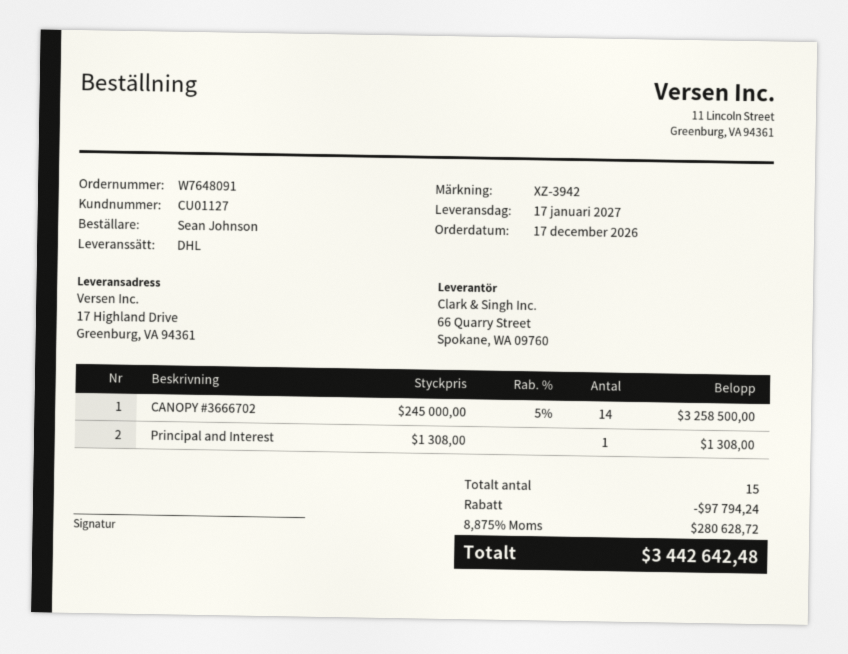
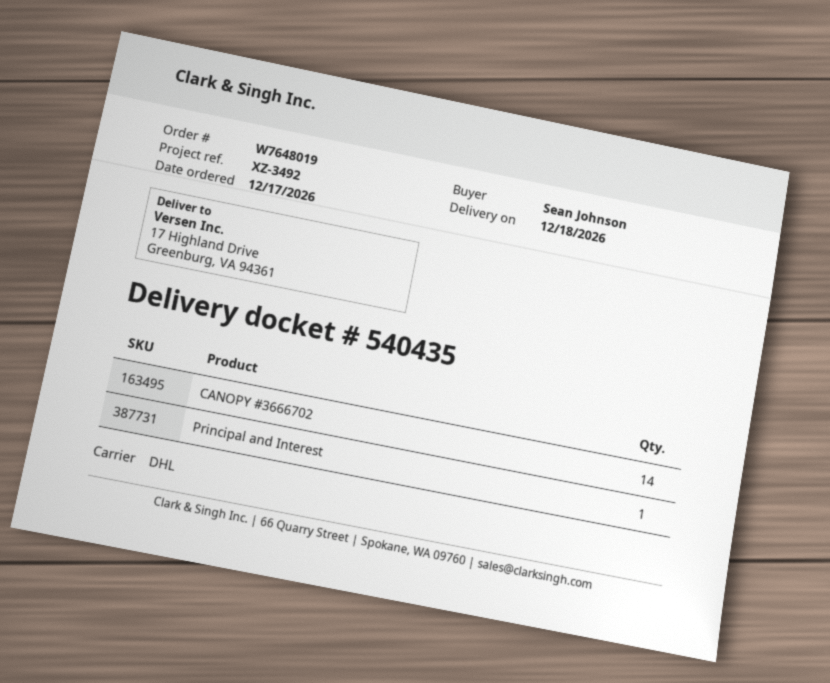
order number: W7648091 -> W7648019
delivery date: 2027-01-17 -> 2026-12-18
reference: XZ-3942 -> XZ-3492

